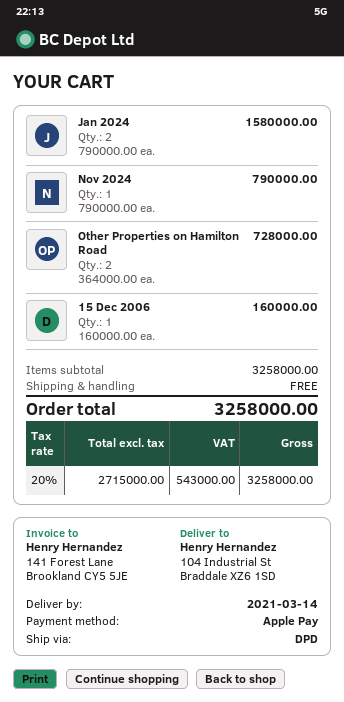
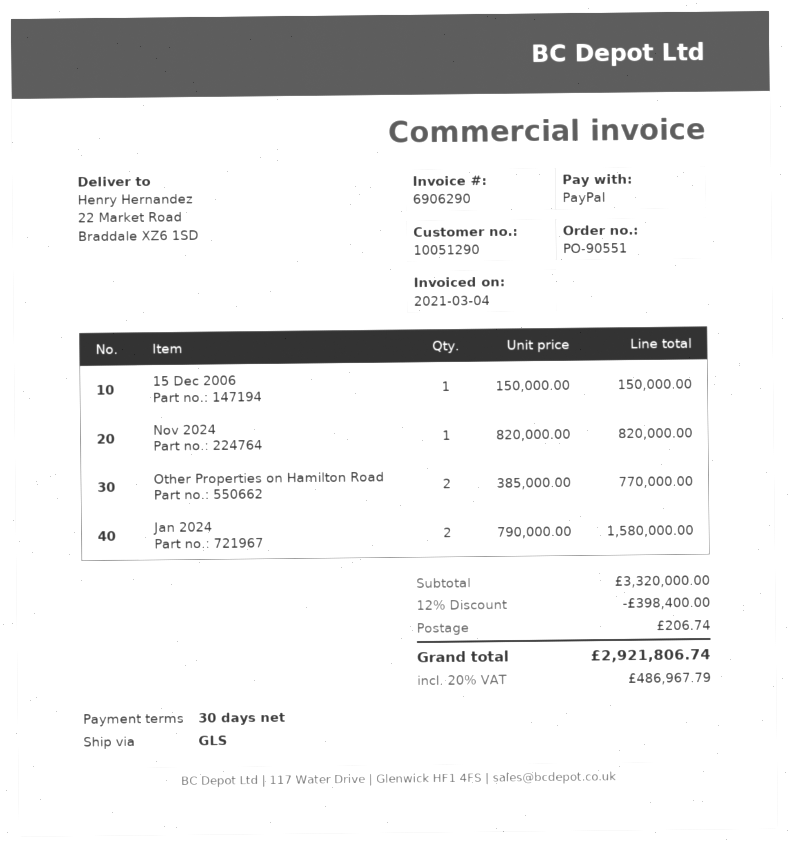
payment method: Apple Pay -> PayPal
shipping method: DPD -> GLS
ship to: 104 Industrial St, Braddale XZ6 1SD -> 22 Market Road, Braddale XZ6 1SD
Nov 2024: 1 x 790000.00 = 790000.00 -> 1 x 820000.00 = 820000.00
Other Properties on Hamilton Road: 2 x 364000.00 = 728000.00 -> 2 x 385000.00 = 770000.00
15 Dec 2006: 1 x 160000.00 = 160000.00 -> 1 x 150000.00 = 150000.00
subtotal: 3258000.00 -> 3320000.00
discount: none -> 12% = 398400.00
shipping: 0.00 -> 206.74
tax: 20% = 543000.00 -> 20% = 486967.79
total: 3258000.00 -> 2921806.74

